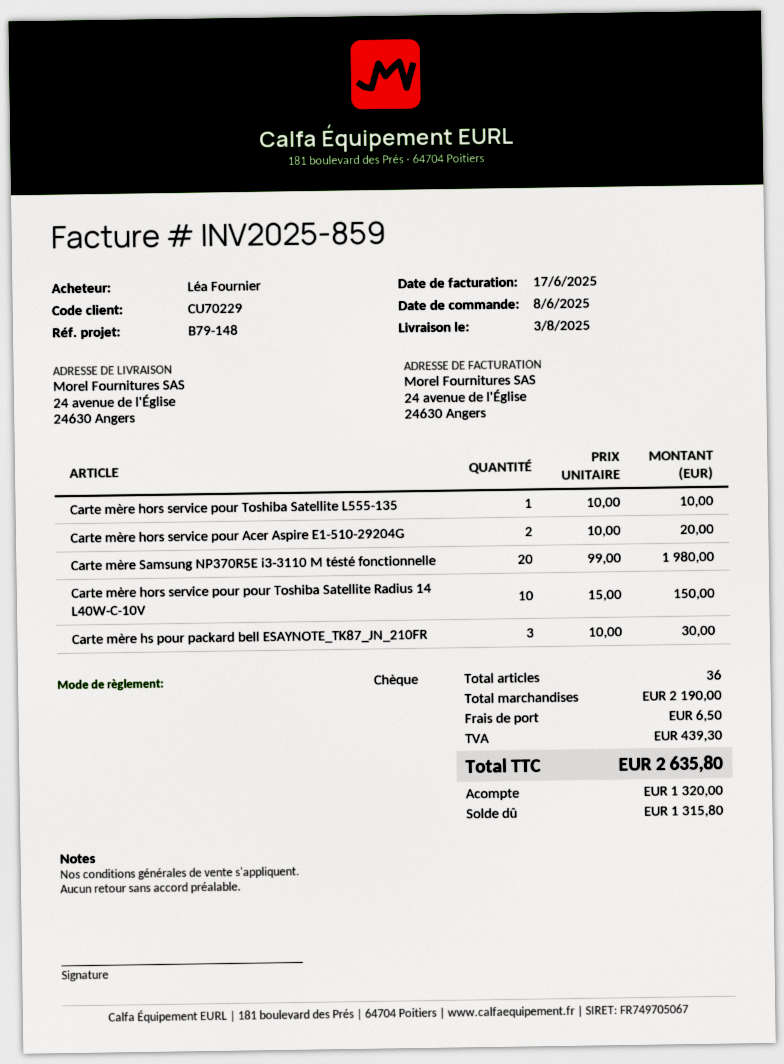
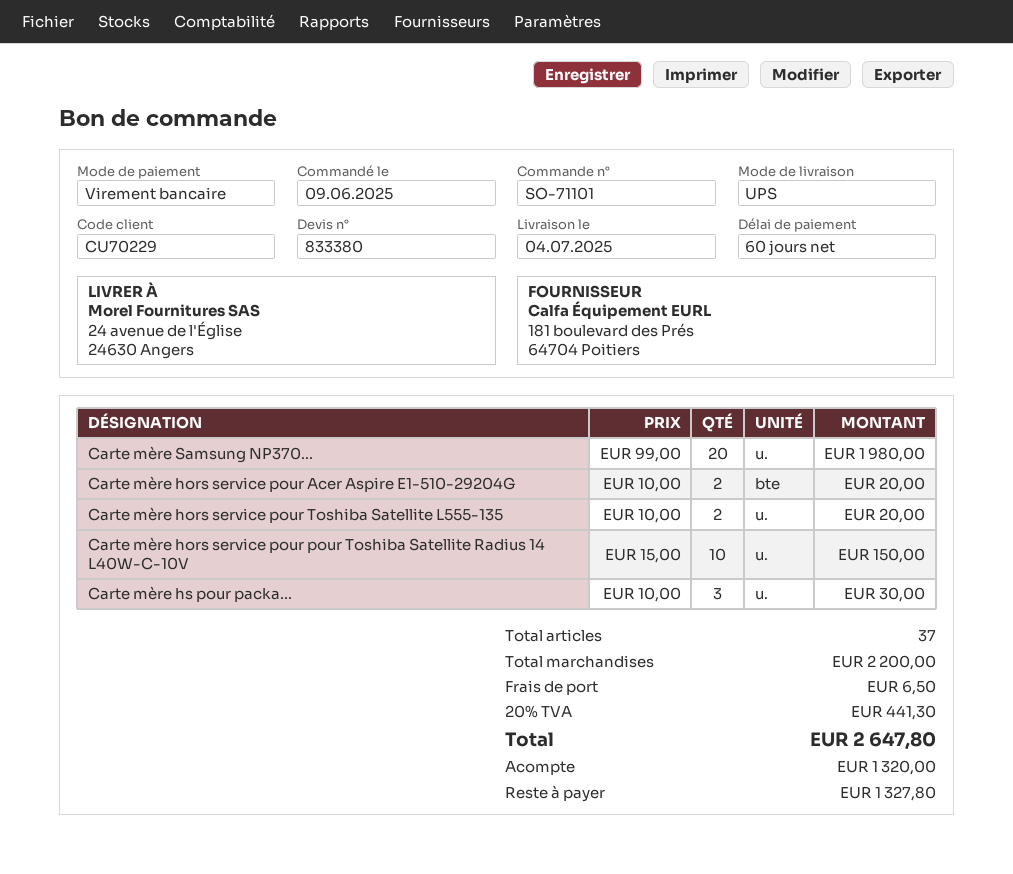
order date: 2025-06-08 -> 2025-06-09
delivery date: 2025-08-03 -> 2025-07-04
payment method: cheque -> bank transfer
Carte mère hors service pour Toshiba Satellite L555-135: 1 x 10.00 = 10.00 -> 2 x 10.00 = 20.00
total quantity: 36 -> 37
subtotal: 2190.00 -> 2200.00
tax: 439.30 -> 441.30
total: 2635.80 -> 2647.80
balance: 1315.80 -> 1327.80

